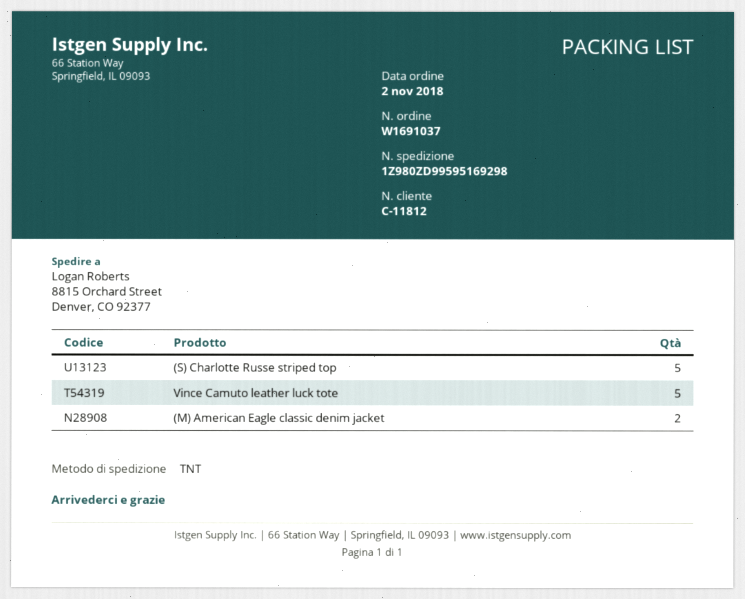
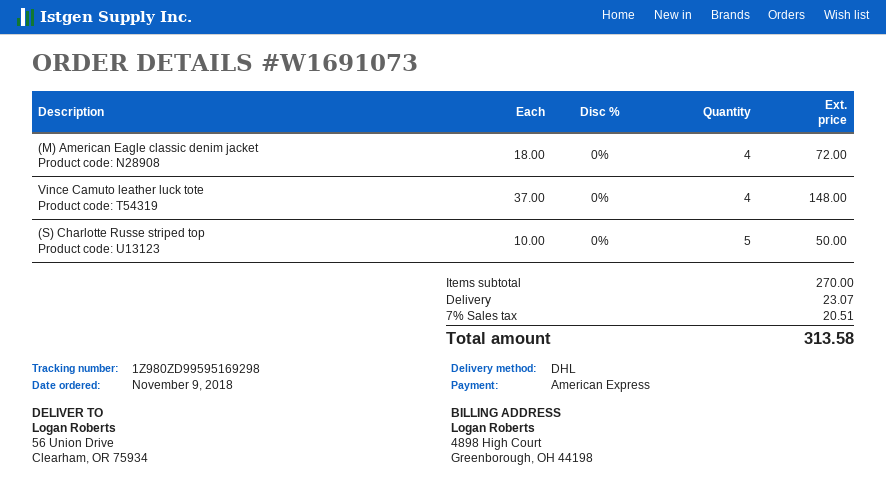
order number: W1691037 -> W1691073
order date: 2018-11-02 -> 2018-11-09
shipping method: TNT -> DHL
ship to: 8815 Orchard Street, Denver, CO 92377 -> 56 Union Drive, Clearham, OR 75934
Vince Camuto leather luck tote: 5 -> 4
(M) American Eagle classic denim jacket: 2 -> 4

